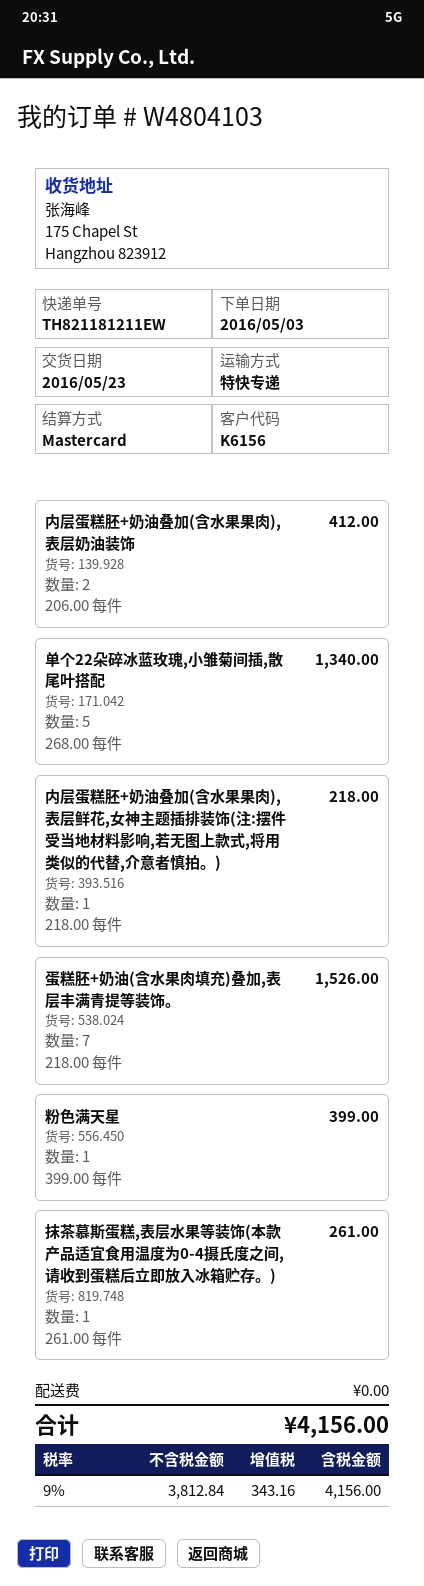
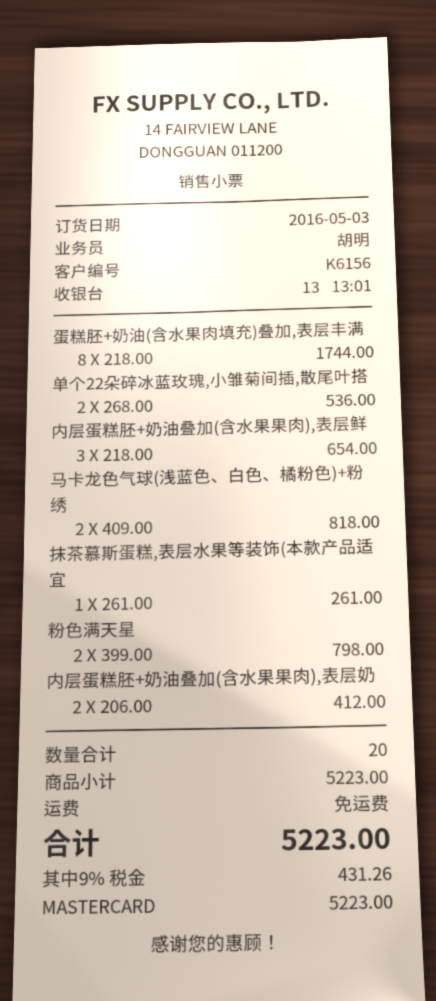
单个22朵碎冰蓝玫瑰,小雏菊间插,散尾叶搭配: 5 x 268.00 = 1340.00 -> 2 x 268.00 = 536.00
内层蛋糕胚+奶油叠加(含水果果肉),表层鲜花,女神主题插排装饰(注:摆件受当地材料影响,若无图上款式,将用类似的代替,介意者慎拍。): 1 x 218.00 = 218.00 -> 3 x 218.00 = 654.00
蛋糕胚+奶油(含水果肉填充)叠加,表层丰满青提等装饰。: 7 x 218.00 = 1526.00 -> 8 x 218.00 = 1744.00
粉色满天星: 1 x 399.00 = 399.00 -> 2 x 399.00 = 798.00
马卡龙色气球(浅蓝色、白色、橘粉色)+粉绣: none -> 2 x 409.00 = 818.00
tax: 9% = 343.16 -> 9% = 431.26
total: 4156.00 -> 5223.00

